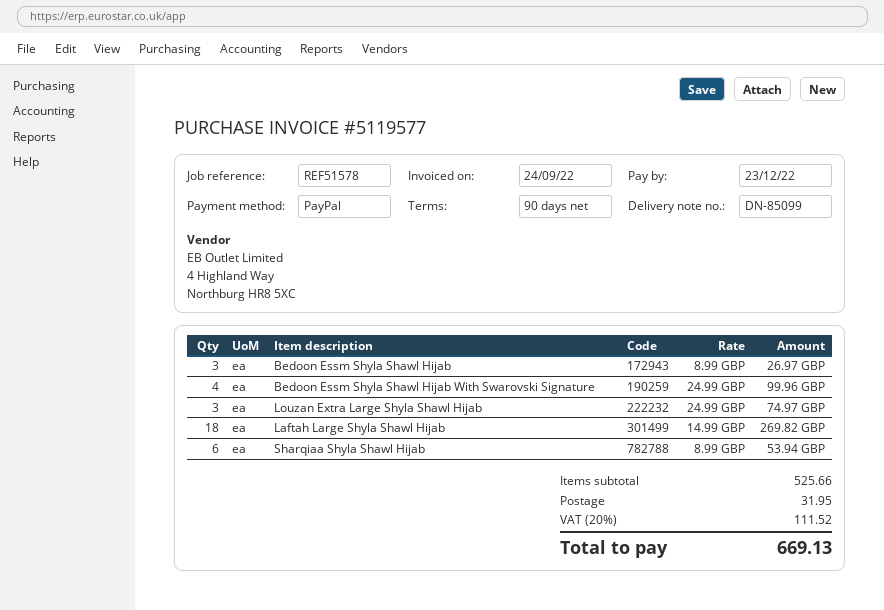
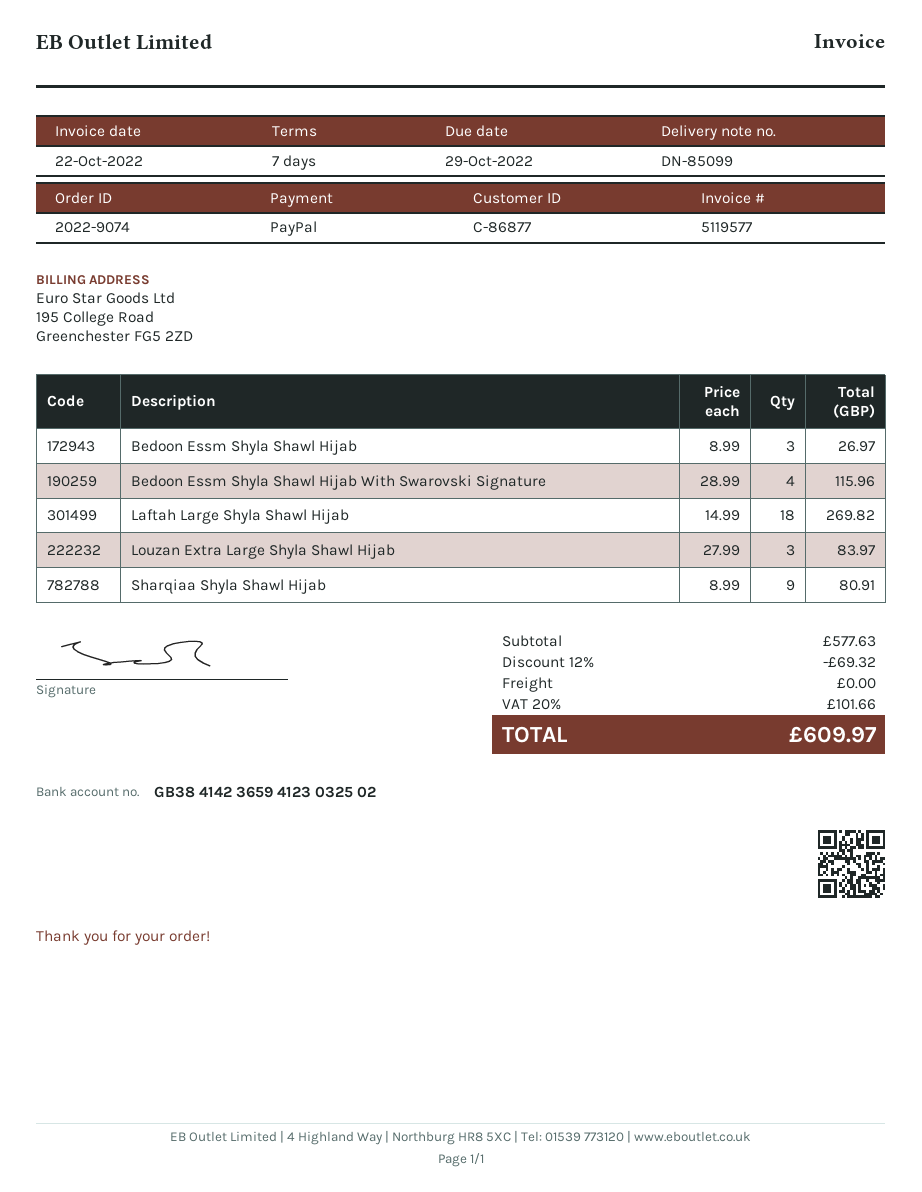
invoice date: 2022-09-24 -> 2022-10-22
payment terms: 90 days -> 7 days
due date: 2022-12-23 -> 2022-10-29
Bedoon Essm Shyla Shawl Hijab With Swarovski Signature: 4 x 24.99 = 99.96 -> 4 x 28.99 = 115.96
Louzan Extra Large Shyla Shawl Hijab: 3 x 24.99 = 74.97 -> 3 x 27.99 = 83.97
Sharqiaa Shyla Shawl Hijab: 6 x 8.99 = 53.94 -> 9 x 8.99 = 80.91
subtotal: 525.66 -> 577.63
discount: none -> 12% = 69.32
shipping: 31.95 -> 0.00
tax: 20% = 111.52 -> 20% = 101.66
total: 669.13 -> 609.97

